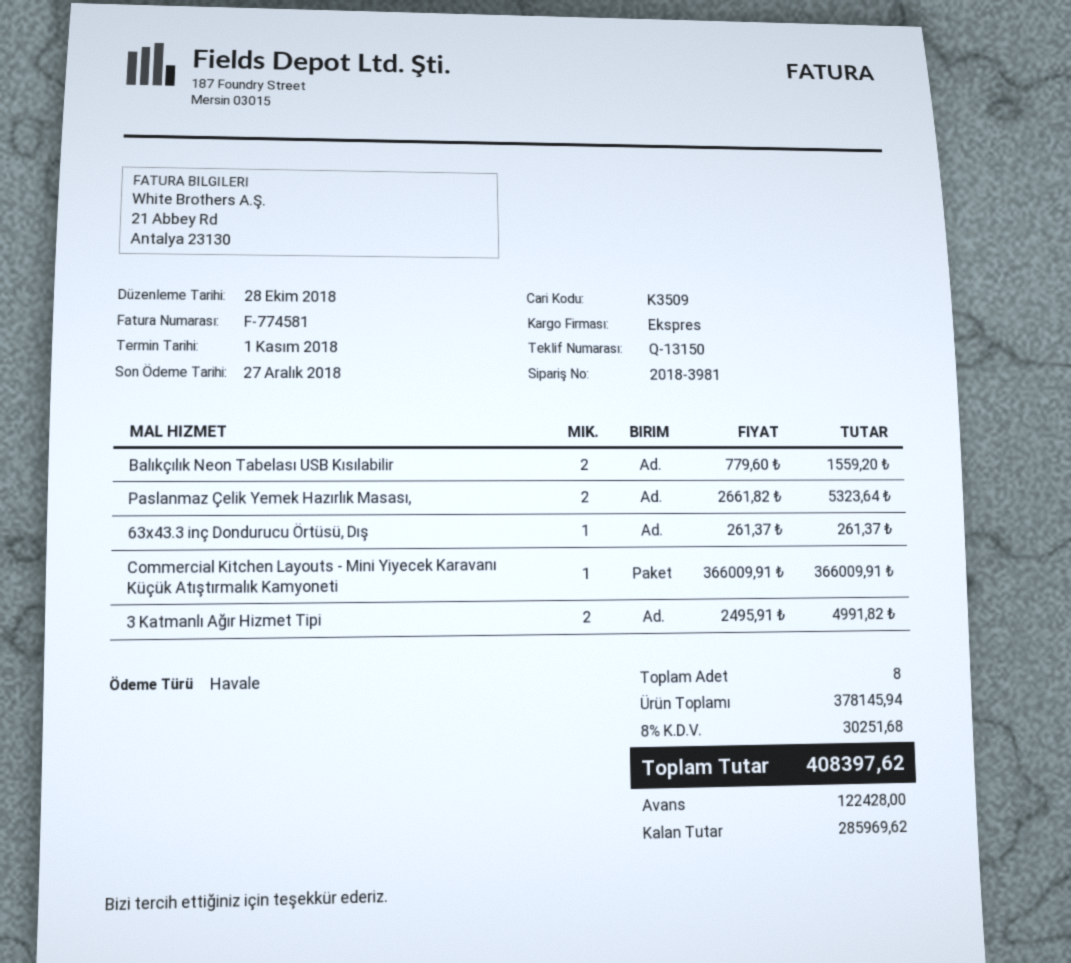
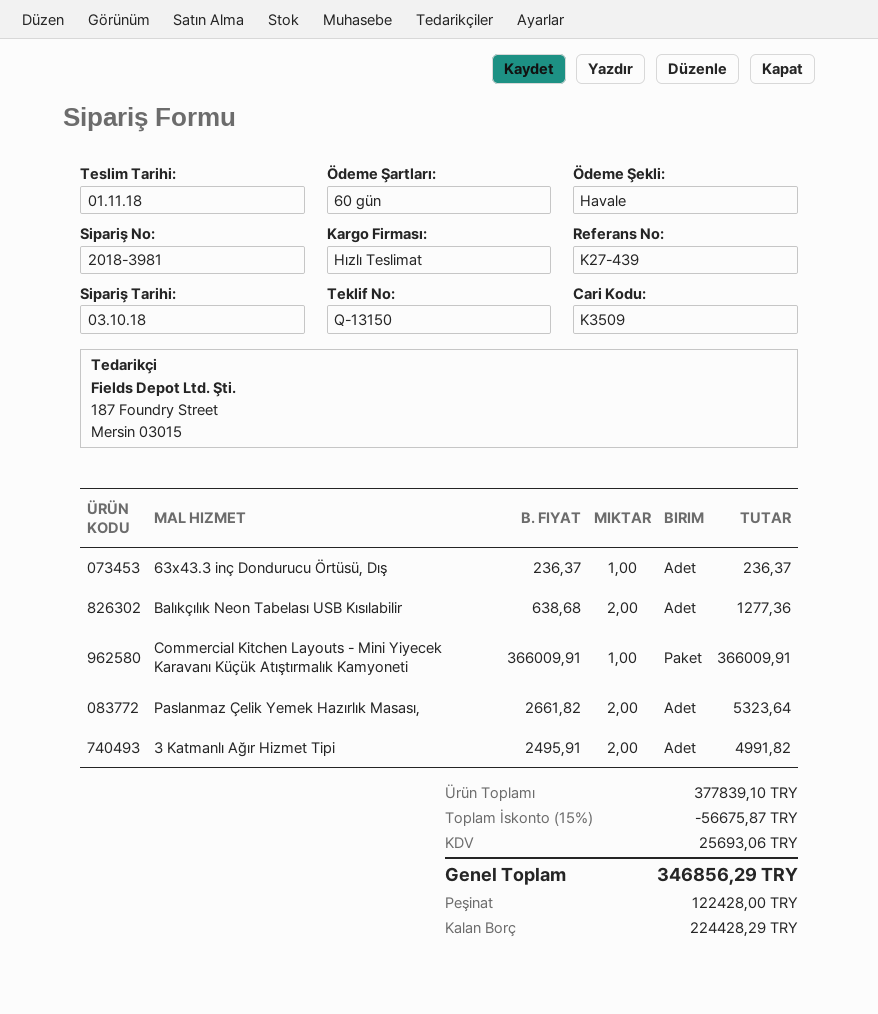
Balıkçılık Neon Tabelası USB Kısılabilir: 2 x 779.60 = 1559.20 -> 2 x 638.68 = 1277.36
63x43.3 inç Dondurucu Örtüsü, Dış: 1 x 261.37 = 261.37 -> 1 x 236.37 = 236.37
subtotal: 378145.94 -> 377839.10
discount: none -> 15% = 56675.87
tax: 30251.68 -> 25693.06
total: 408397.62 -> 346856.29
balance: 285969.62 -> 224428.29

